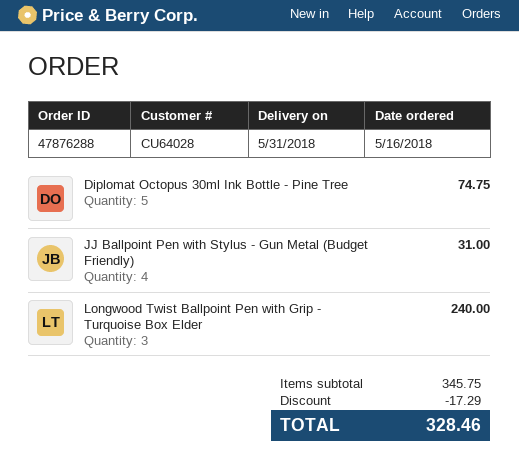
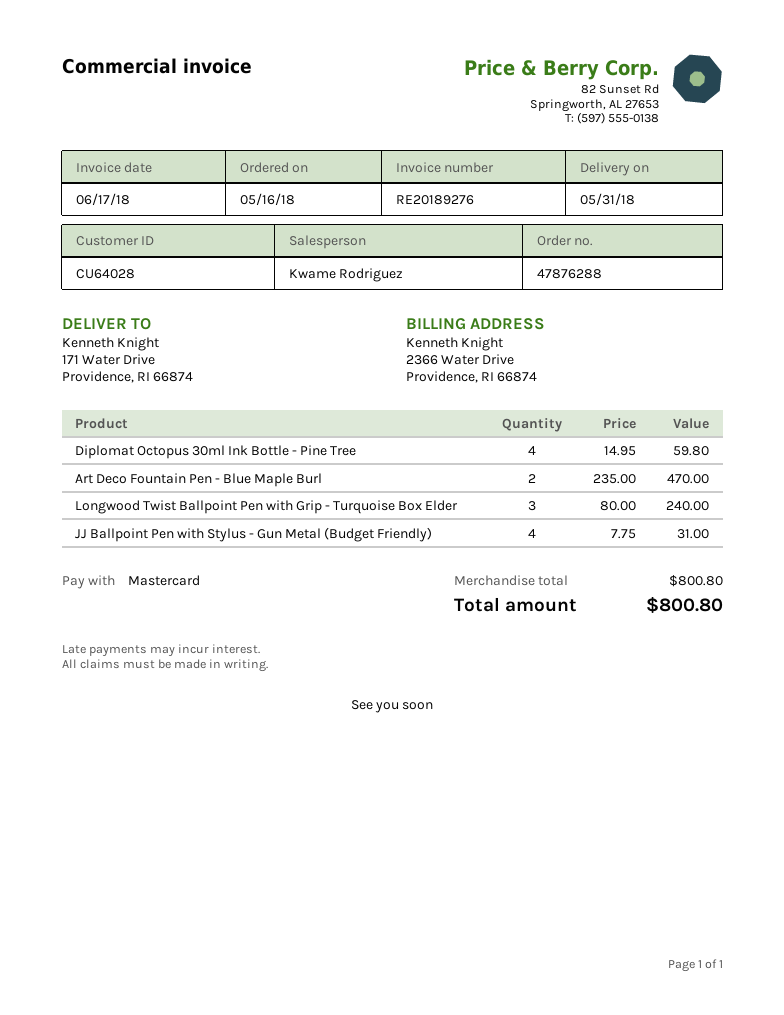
Diplomat Octopus 30ml Ink Bottle - Pine Tree: 5 for 74.75 -> 4 for 59.80
Art Deco Fountain Pen - Blue Maple Burl: none -> 2 for 470.00
subtotal: 345.75 -> 800.80
discount: 17.29 -> none
total: 328.46 -> 800.80

